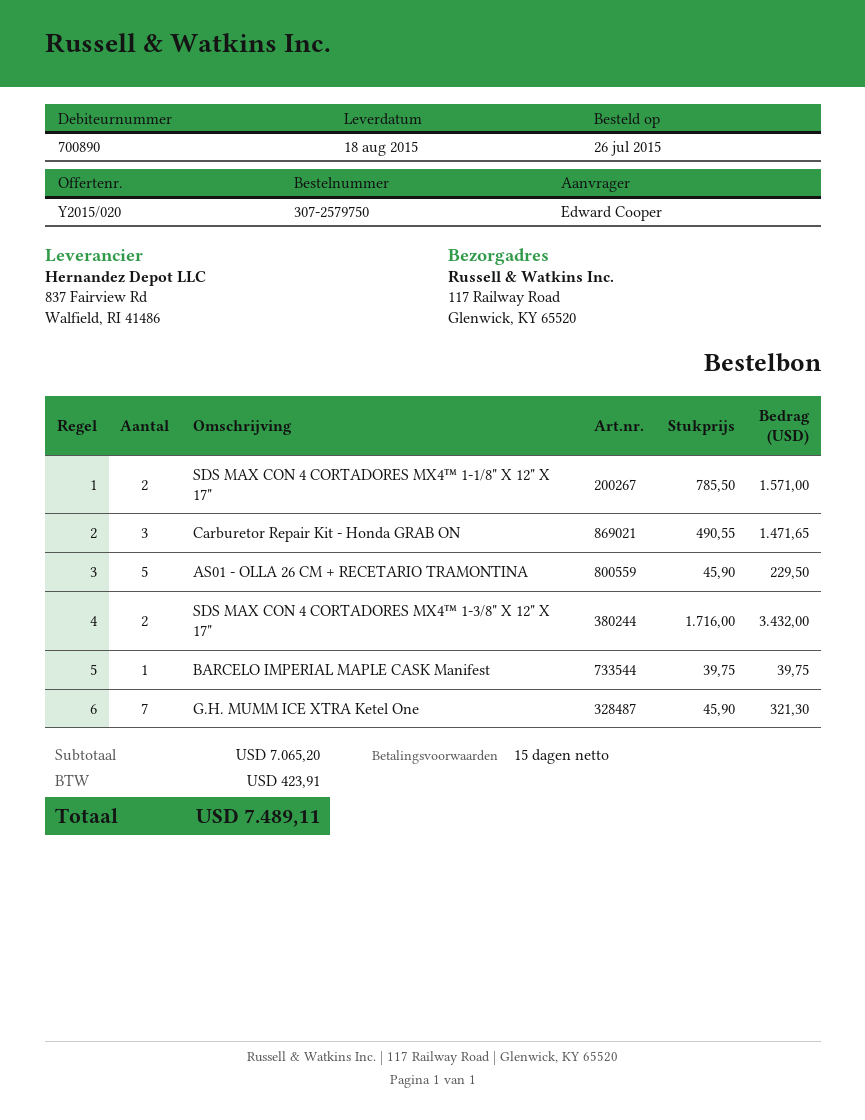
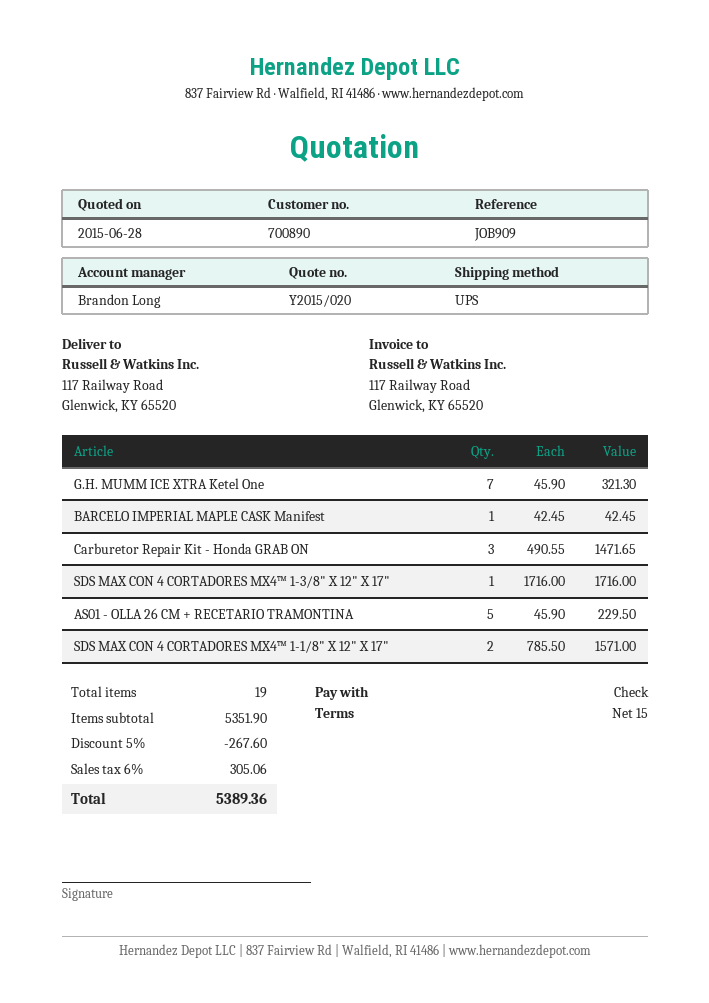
SDS MAX CON 4 CORTADORES MX4™ 1-3/8" X 12" X 17": 2 x 1716.00 = 3432.00 -> 1 x 1716.00 = 1716.00
BARCELO IMPERIAL MAPLE CASK Manifest: 1 x 39.75 = 39.75 -> 1 x 42.45 = 42.45
subtotal: 7065.20 -> 5351.90
discount: none -> 5% = 267.60
tax: 423.91 -> 305.06
total: 7489.11 -> 5389.36

